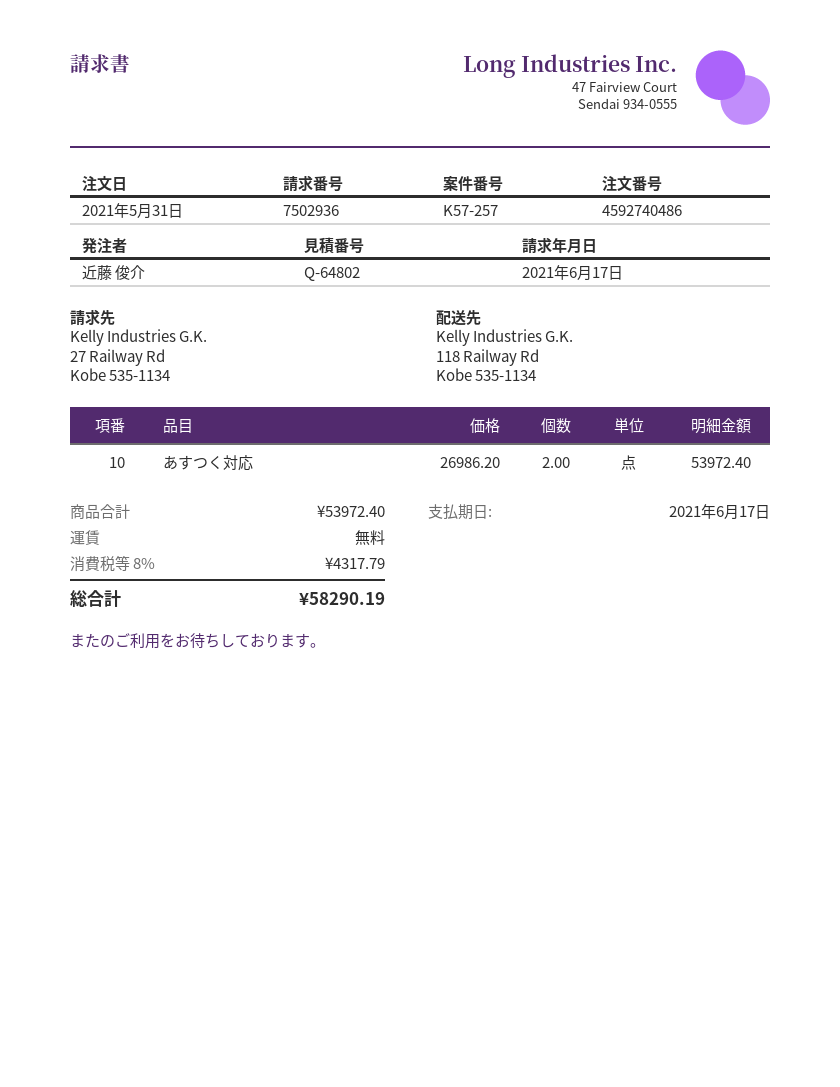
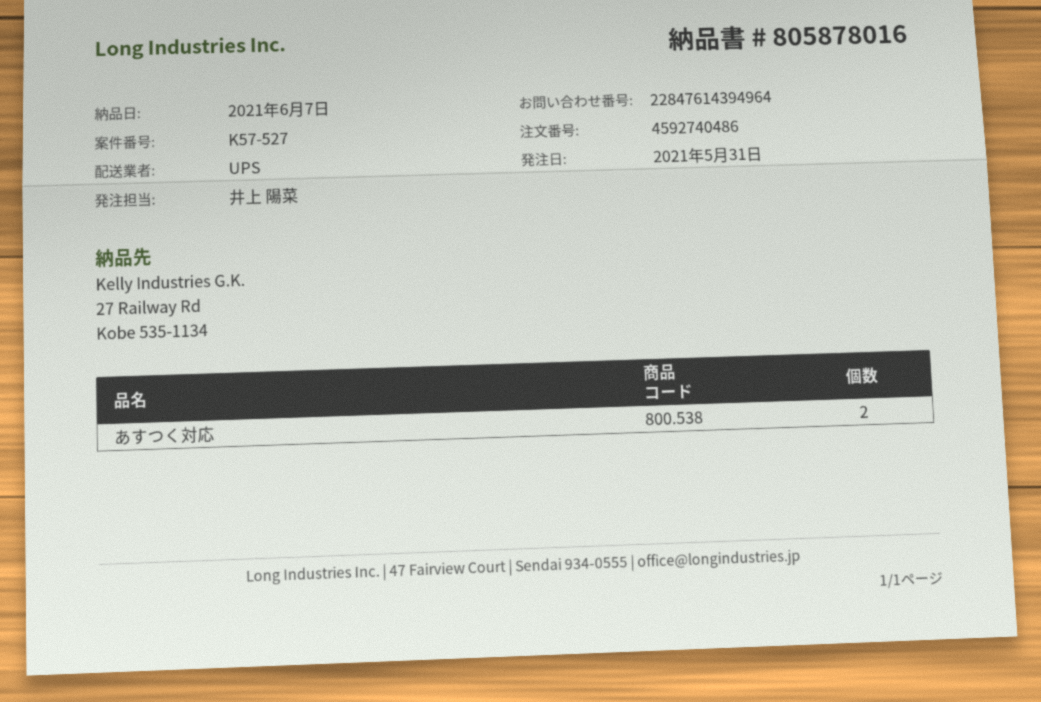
reference: K57-257 -> K57-527
ordered by: 近藤 俊介 -> 井上 陽菜
ship to: 118 Railway Rd, Kobe 535-1134 -> 27 Railway Rd, Kobe 535-1134

